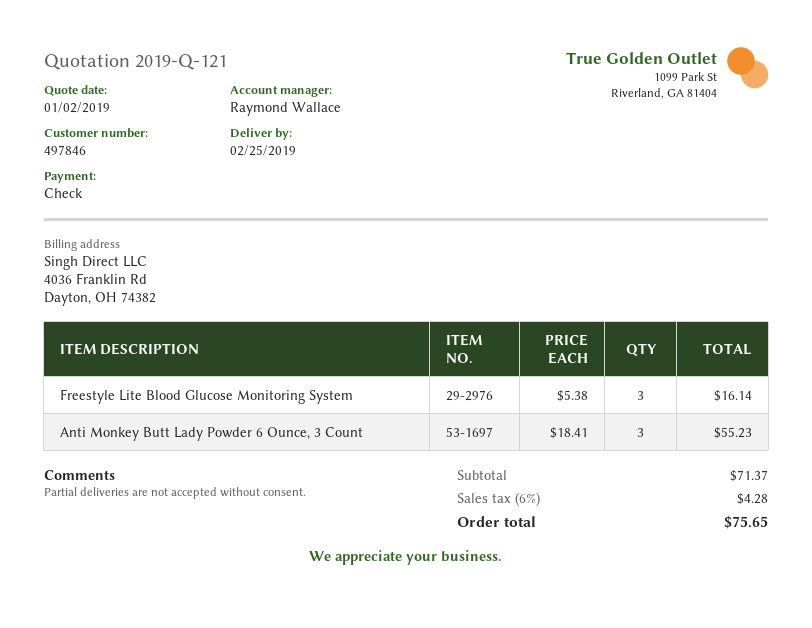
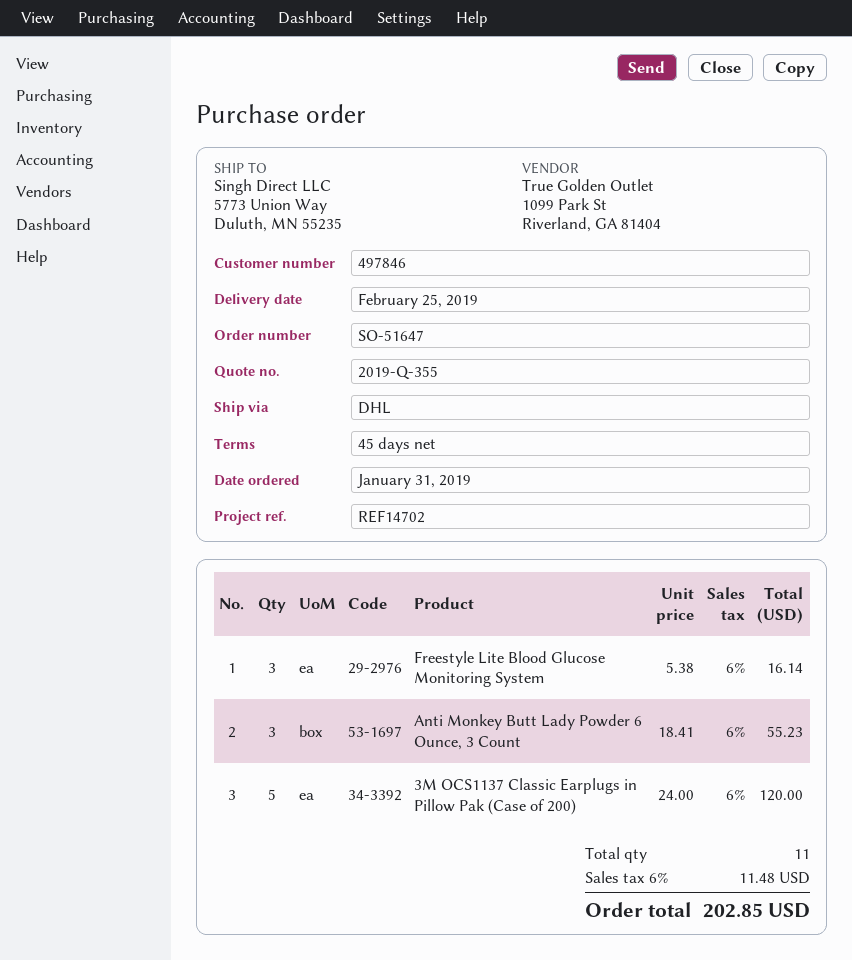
quote number: 2019-Q-121 -> 2019-Q-355
3M OCS1137 Classic Earplugs in Pillow Pak (Case of 200): none -> 5 x 24.00 = 120.00
tax: 6% = 4.28 -> 6% = 11.48
total: 75.65 -> 202.85

